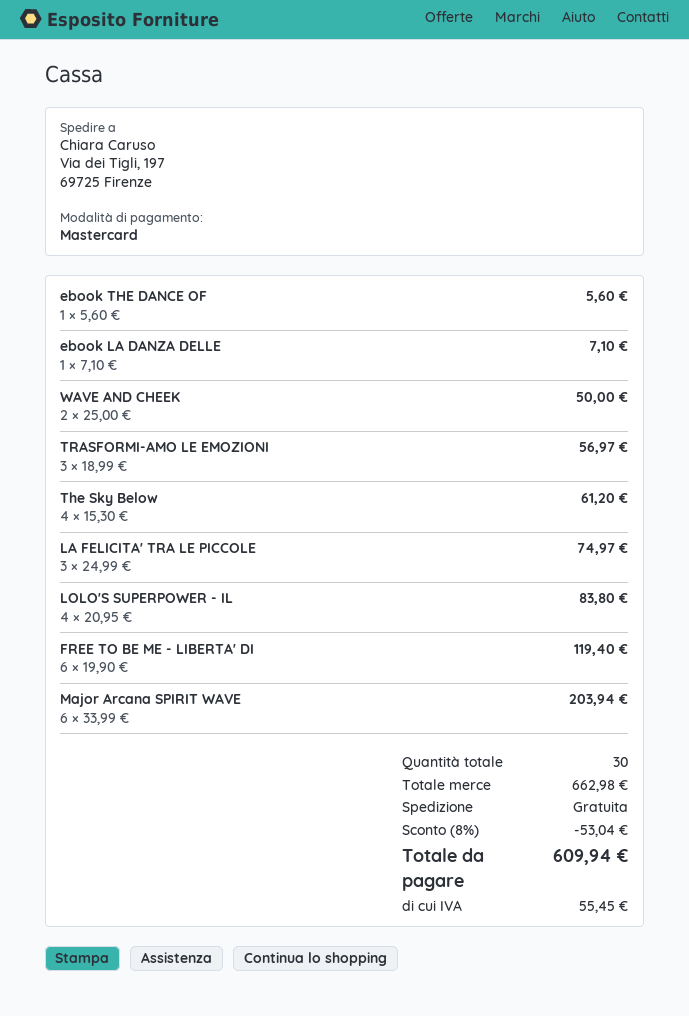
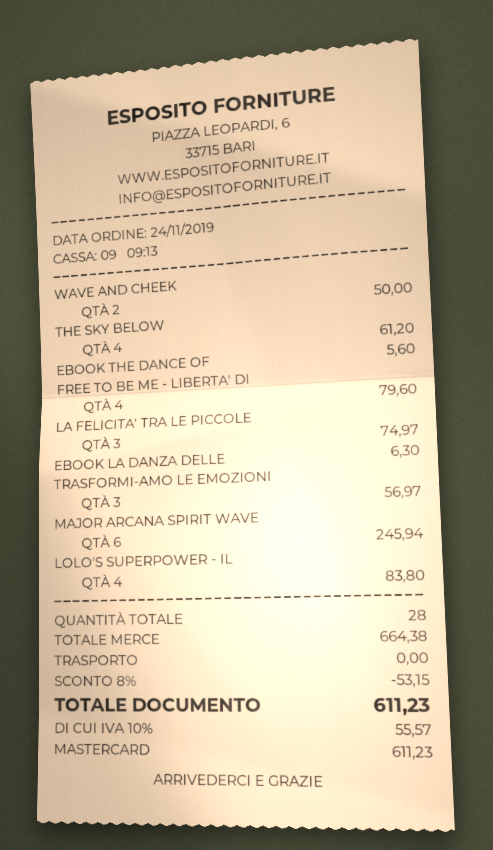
ebook LA DANZA DELLE: 1 for 7.10 -> 1 for 6.30
FREE TO BE ME - LIBERTA' DI: 6 for 119.40 -> 4 for 79.60
Major Arcana SPIRIT WAVE: 6 for 203.94 -> 6 for 245.94
total quantity: 30 -> 28
subtotal: 662.98 -> 664.38
discount: 8% = 53.04 -> 8% = 53.15
tax: 55.45 -> 55.57
total: 609.94 -> 611.23

